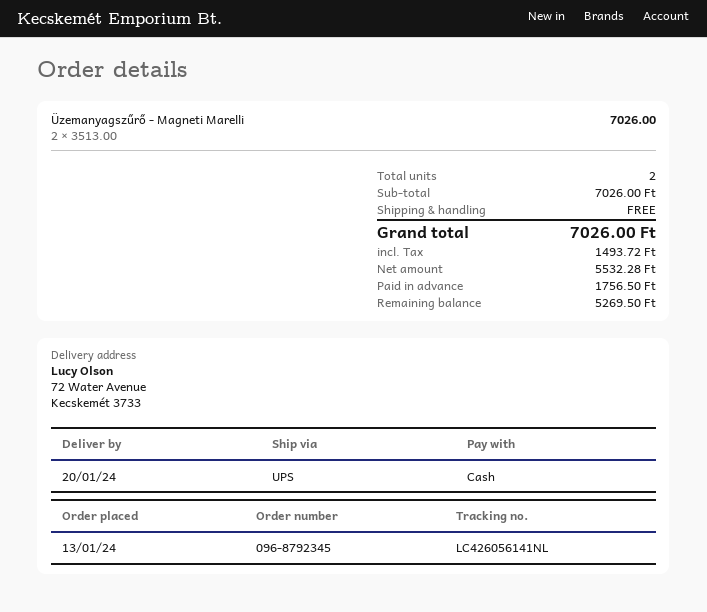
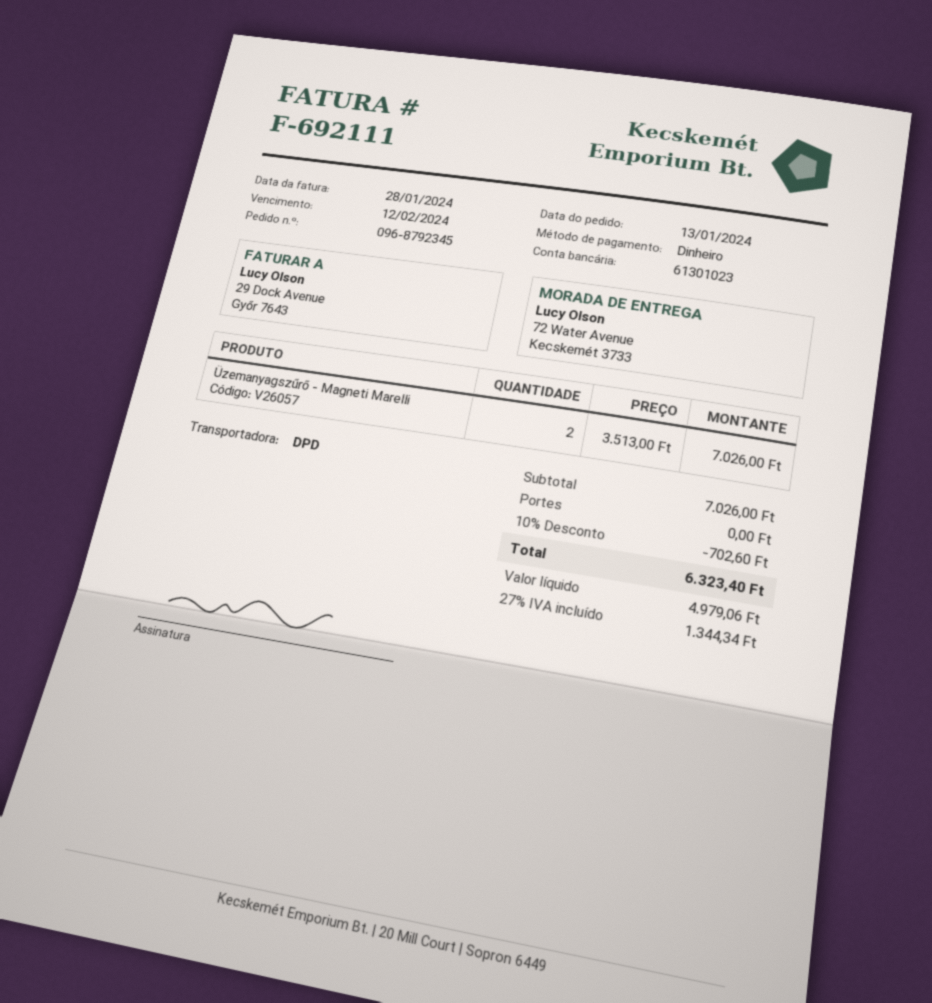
shipping method: UPS -> DPD
discount: none -> 10% = 702.60
net: 5532.28 -> 4979.06
tax: 1493.72 -> 1344.34
total: 7026.00 -> 6323.40

